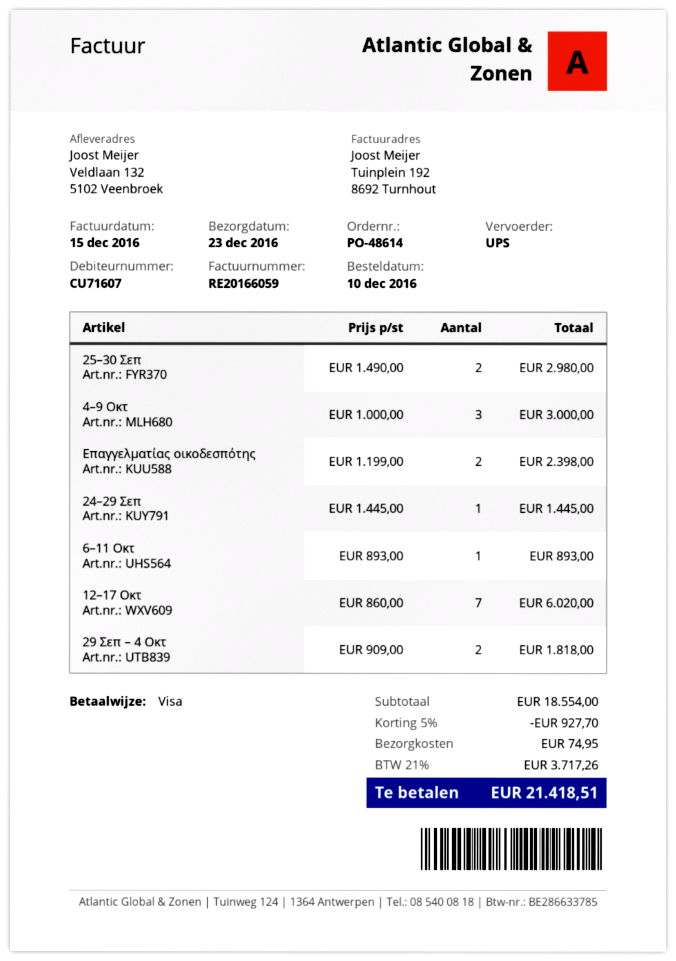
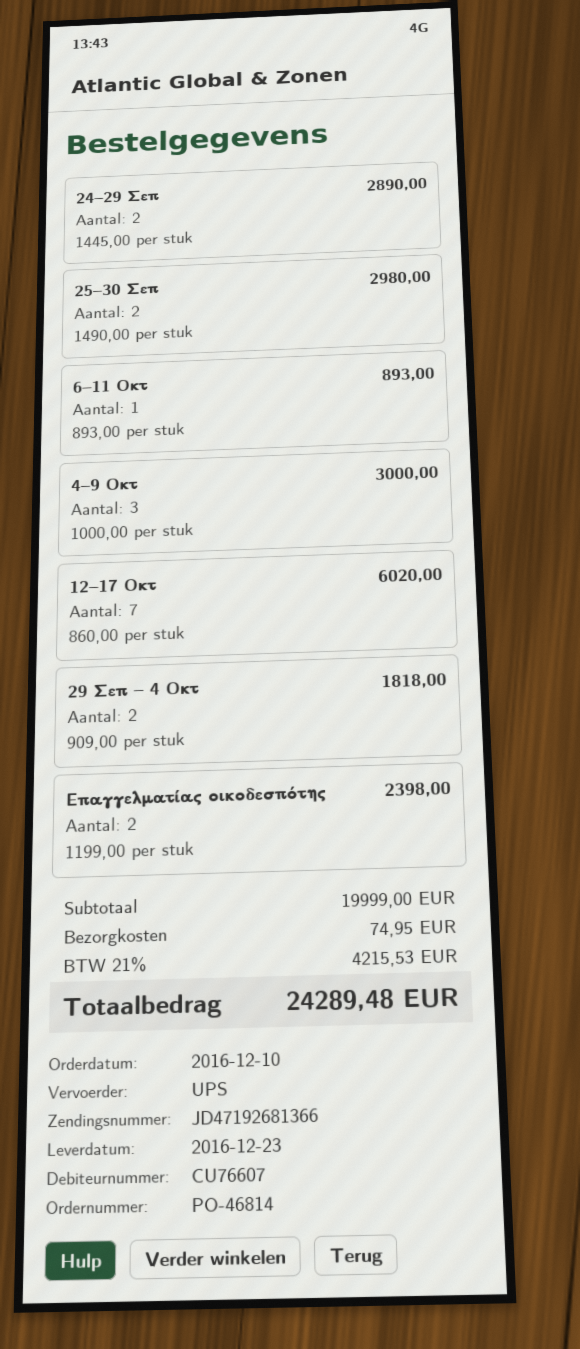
order number: PO-48614 -> PO-46814
customer number: CU71607 -> CU76607
24–29 Σεπ: 1 x 1445.00 = 1445.00 -> 2 x 1445.00 = 2890.00
subtotal: 18554.00 -> 19999.00
discount: 5% = 927.70 -> none
tax: 21% = 3717.26 -> 21% = 4215.53
total: 21418.51 -> 24289.48

